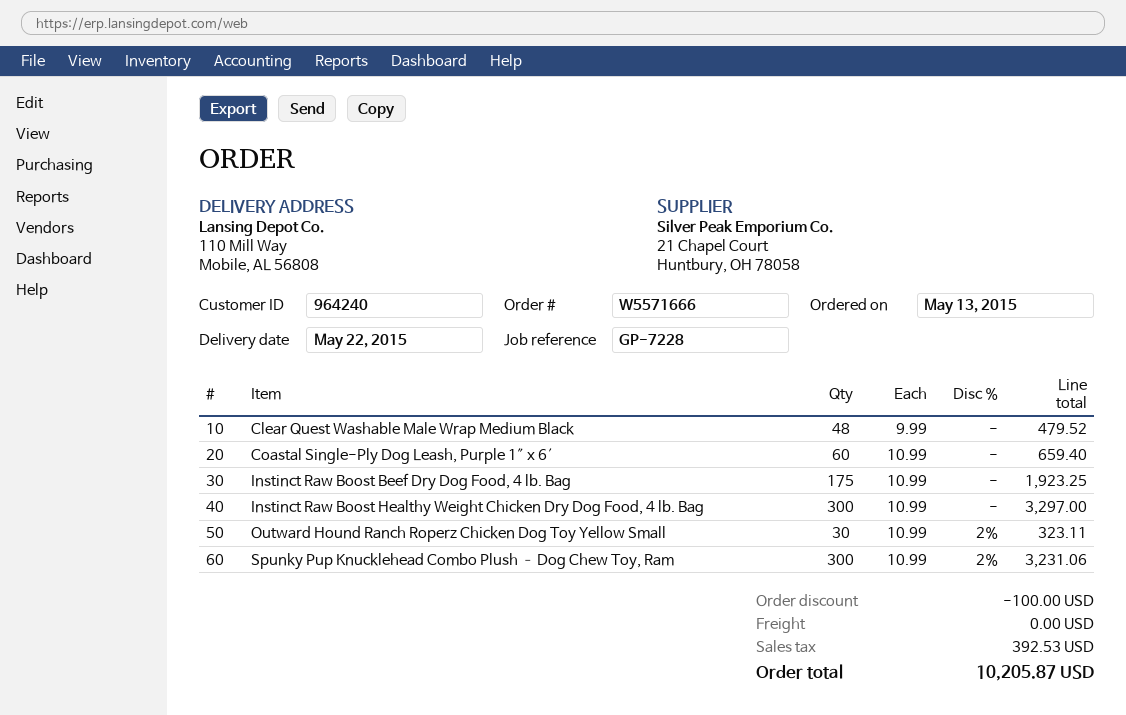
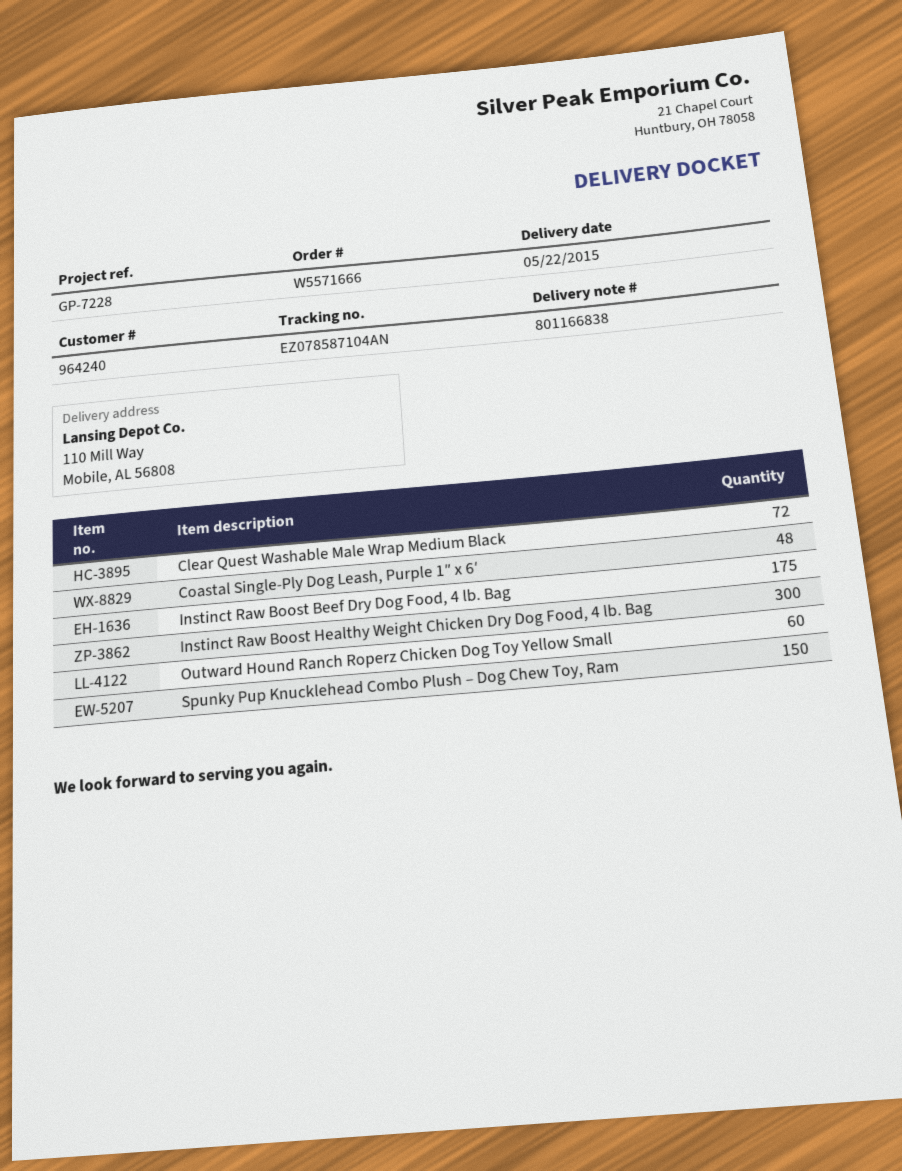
Clear Quest Washable Male Wrap Medium Black: 48 -> 72
Coastal Single-Ply Dog Leash, Purple 1″ x 6′: 60 -> 48
Outward Hound Ranch Roperz Chicken Dog Toy Yellow Small: 30 -> 60
Spunky Pup Knucklehead Combo Plush – Dog Chew Toy, Ram: 300 -> 150

